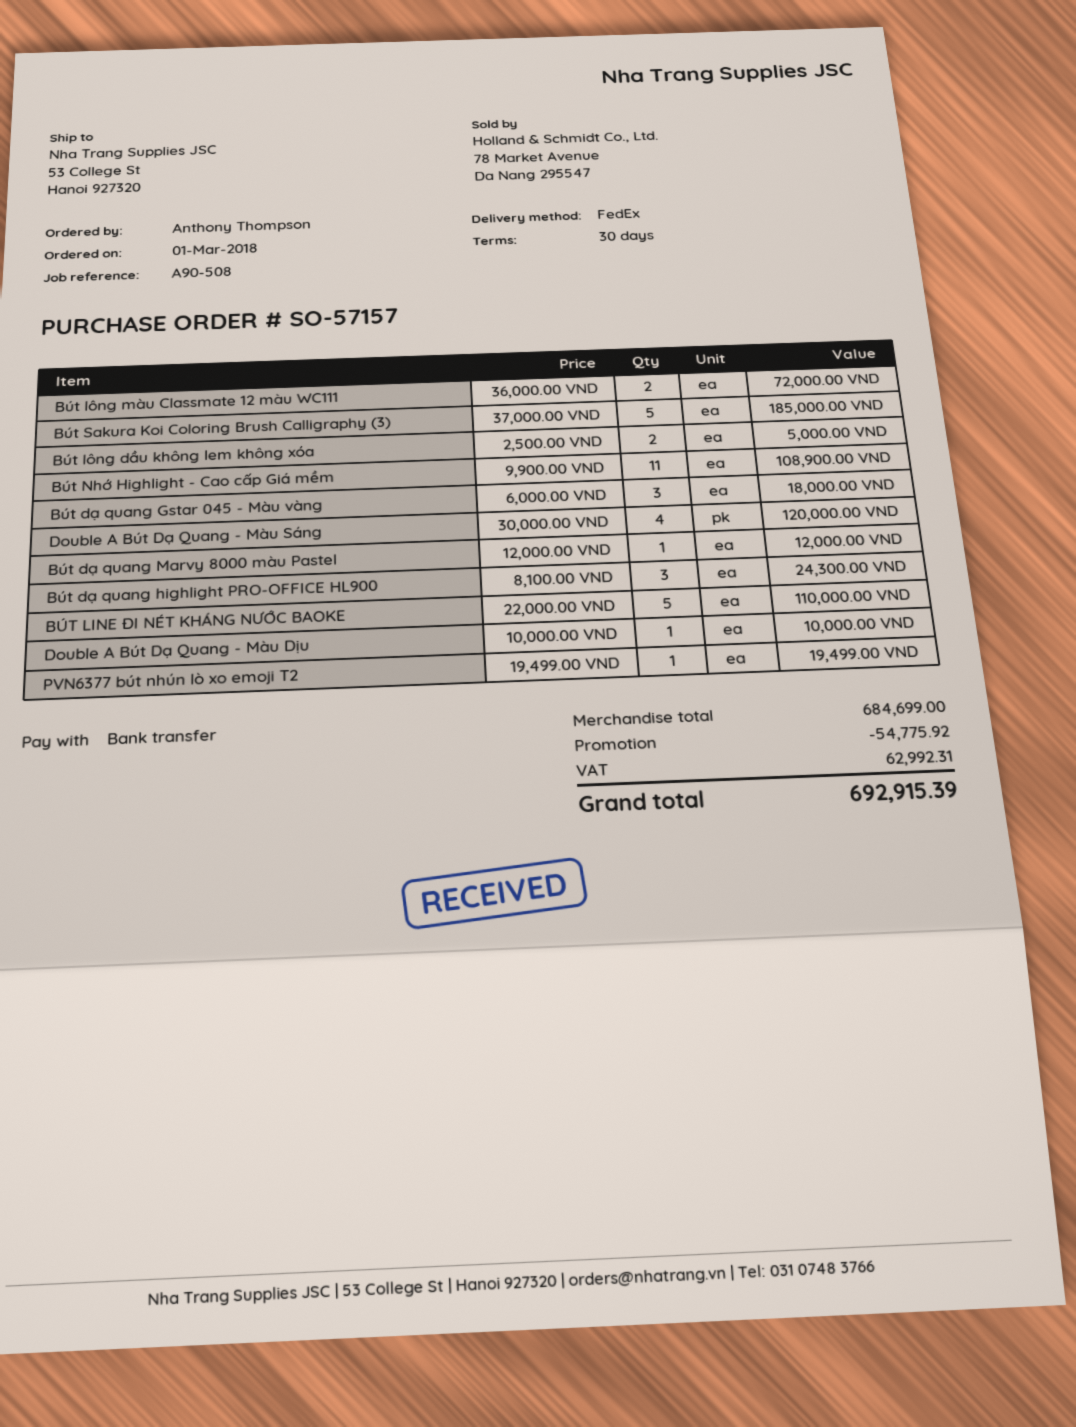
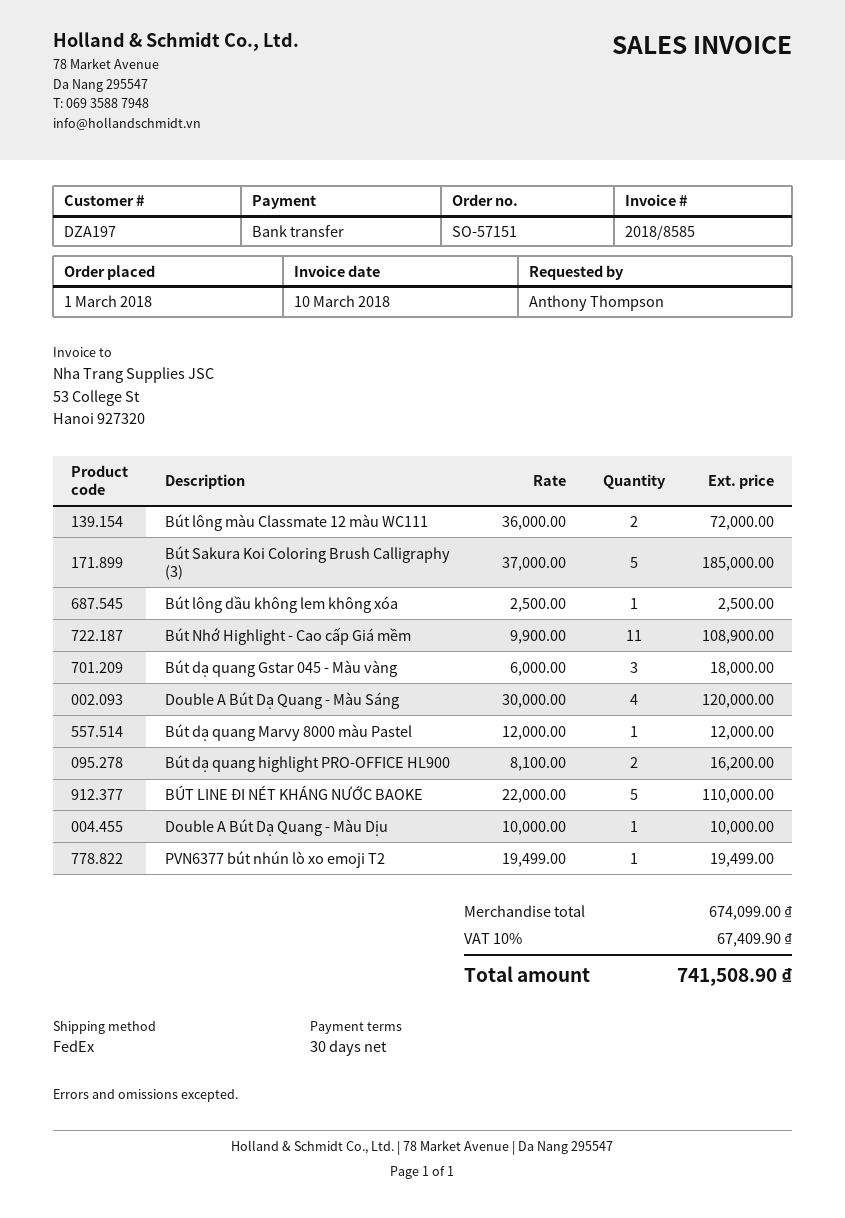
order number: SO-57157 -> SO-57151
Bút lông dầu không lem không xóa: 2 x 2500.00 = 5000.00 -> 1 x 2500.00 = 2500.00
Bút dạ quang highlight PRO-OFFICE HL900: 3 x 8100.00 = 24300.00 -> 2 x 8100.00 = 16200.00
subtotal: 684699.00 -> 674099.00
discount: 54775.92 -> none
tax: 62992.31 -> 67409.90
total: 692915.39 -> 741508.90

